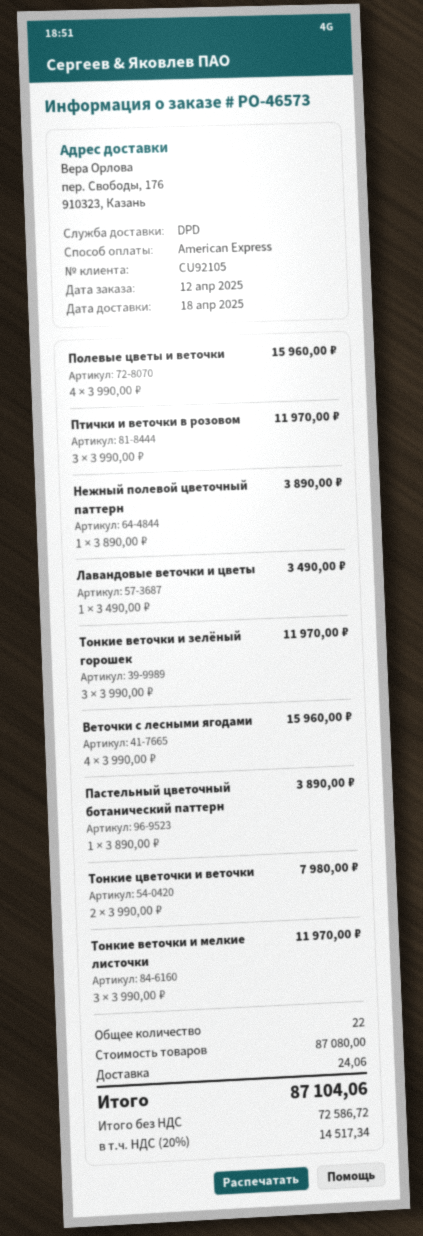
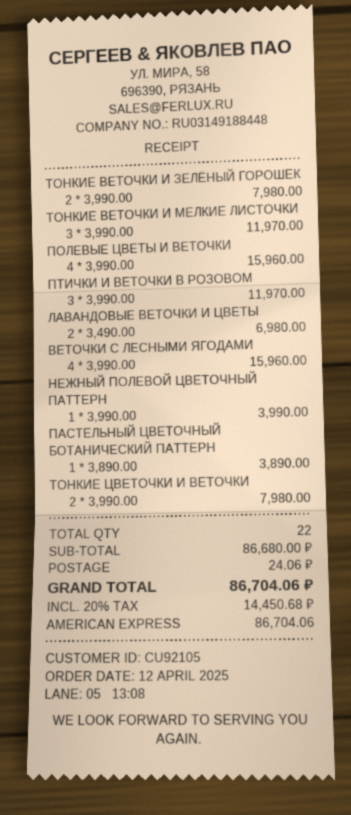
Нежный полевой цветочный паттерн: 1 x 3890.00 = 3890.00 -> 1 x 3990.00 = 3990.00
Лавандовые веточки и цветы: 1 x 3490.00 = 3490.00 -> 2 x 3490.00 = 6980.00
Тонкие веточки и зелёный горошек: 3 x 3990.00 = 11970.00 -> 2 x 3990.00 = 7980.00
subtotal: 87080.00 -> 86680.00
tax: 20% = 14517.34 -> 20% = 14450.68
total: 87104.06 -> 86704.06

